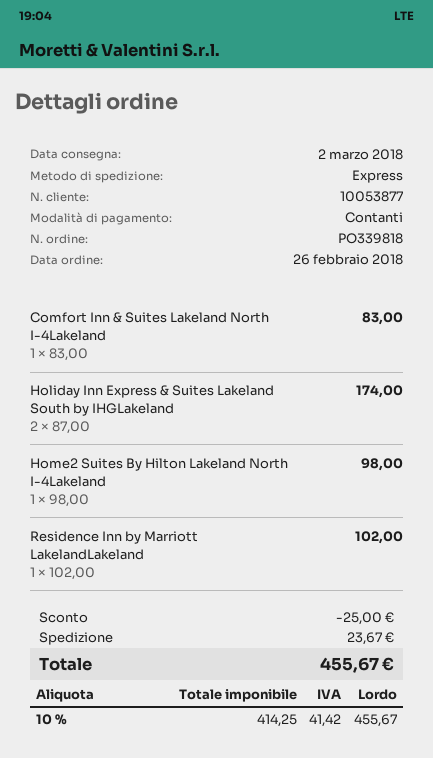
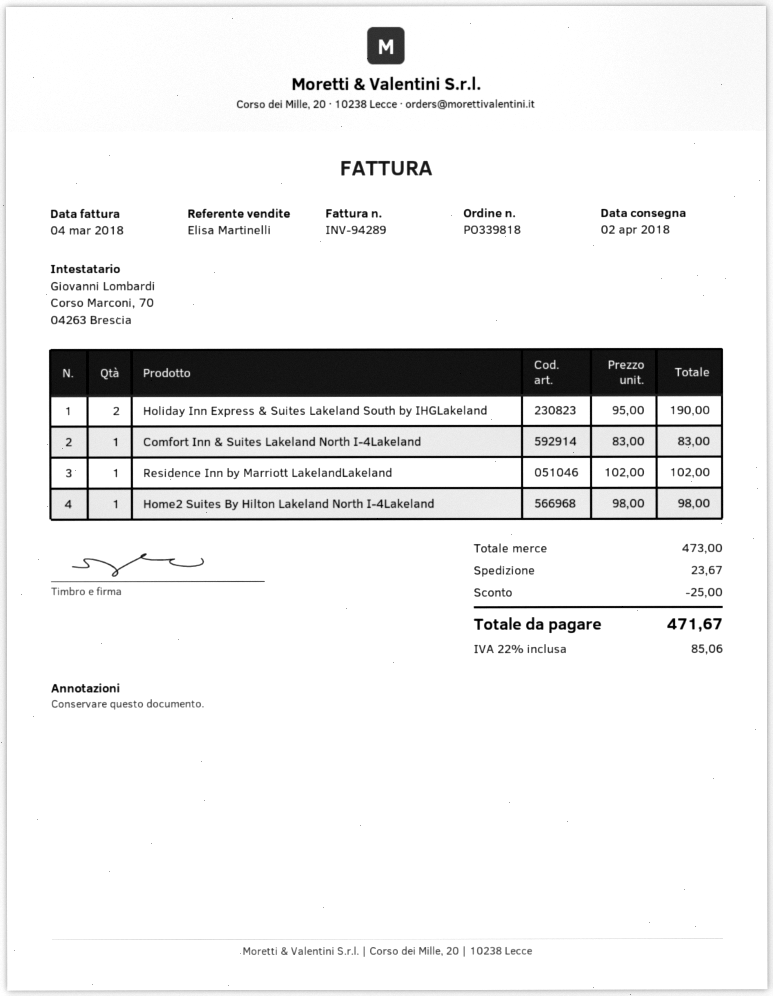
delivery date: 2018-03-02 -> 2018-04-02
Holiday Inn Express & Suites Lakeland South by IHGLakeland: 2 x 87.00 = 174.00 -> 2 x 95.00 = 190.00
tax: 10% = 41.42 -> 22% = 85.06
total: 455.67 -> 471.67

